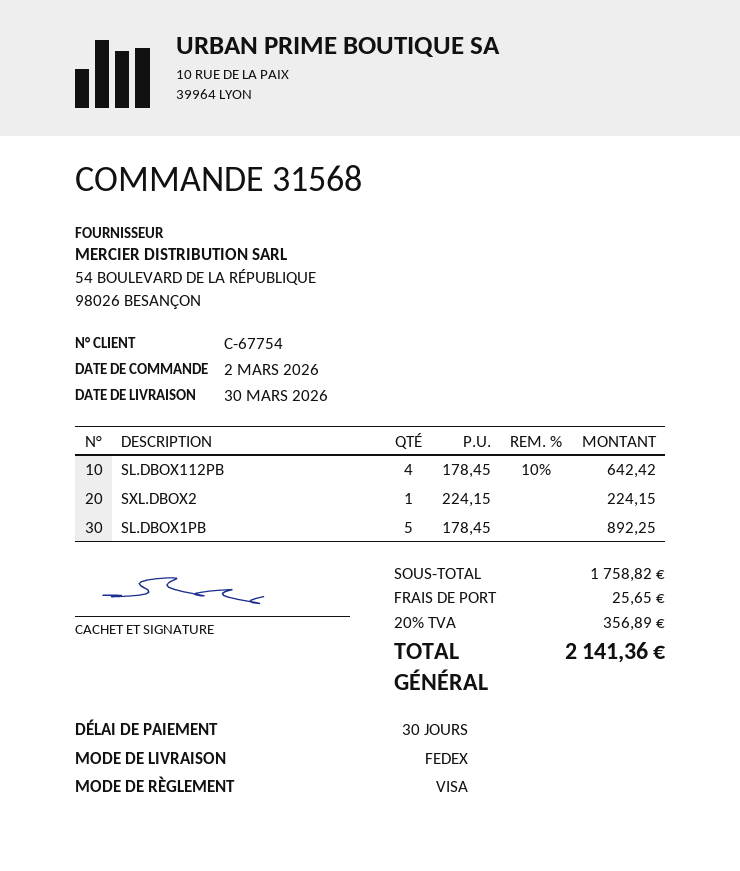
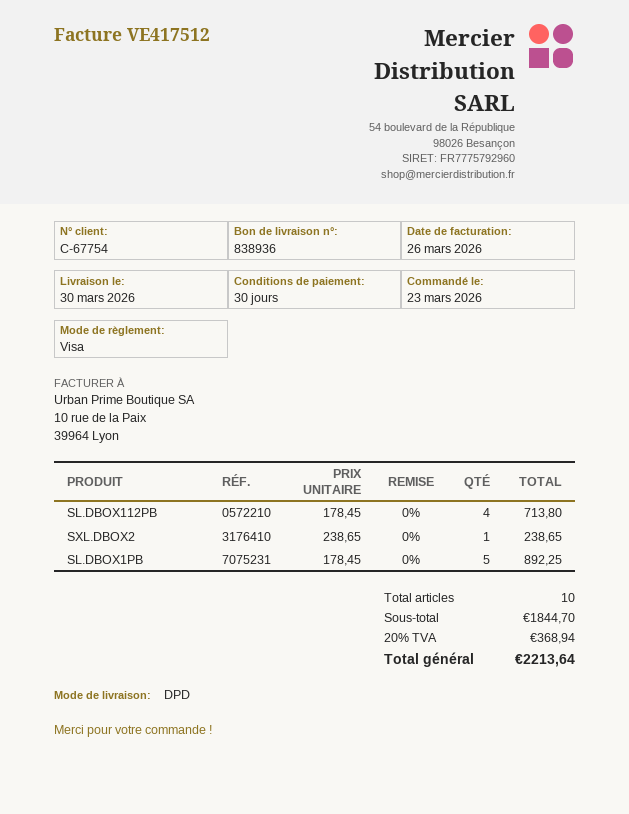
order date: 2026-03-02 -> 2026-03-23
shipping method: FedEx -> DPD
SL.DBOX112PB: 4 x 178.45 - 10% = 642.42 -> 4 x 178.45 = 713.80
SXL.DBOX2: 1 x 224.15 = 224.15 -> 1 x 238.65 = 238.65
subtotal: 1758.82 -> 1844.70
shipping: 25.65 -> none
tax: 20% = 356.89 -> 20% = 368.94
total: 2141.36 -> 2213.64

